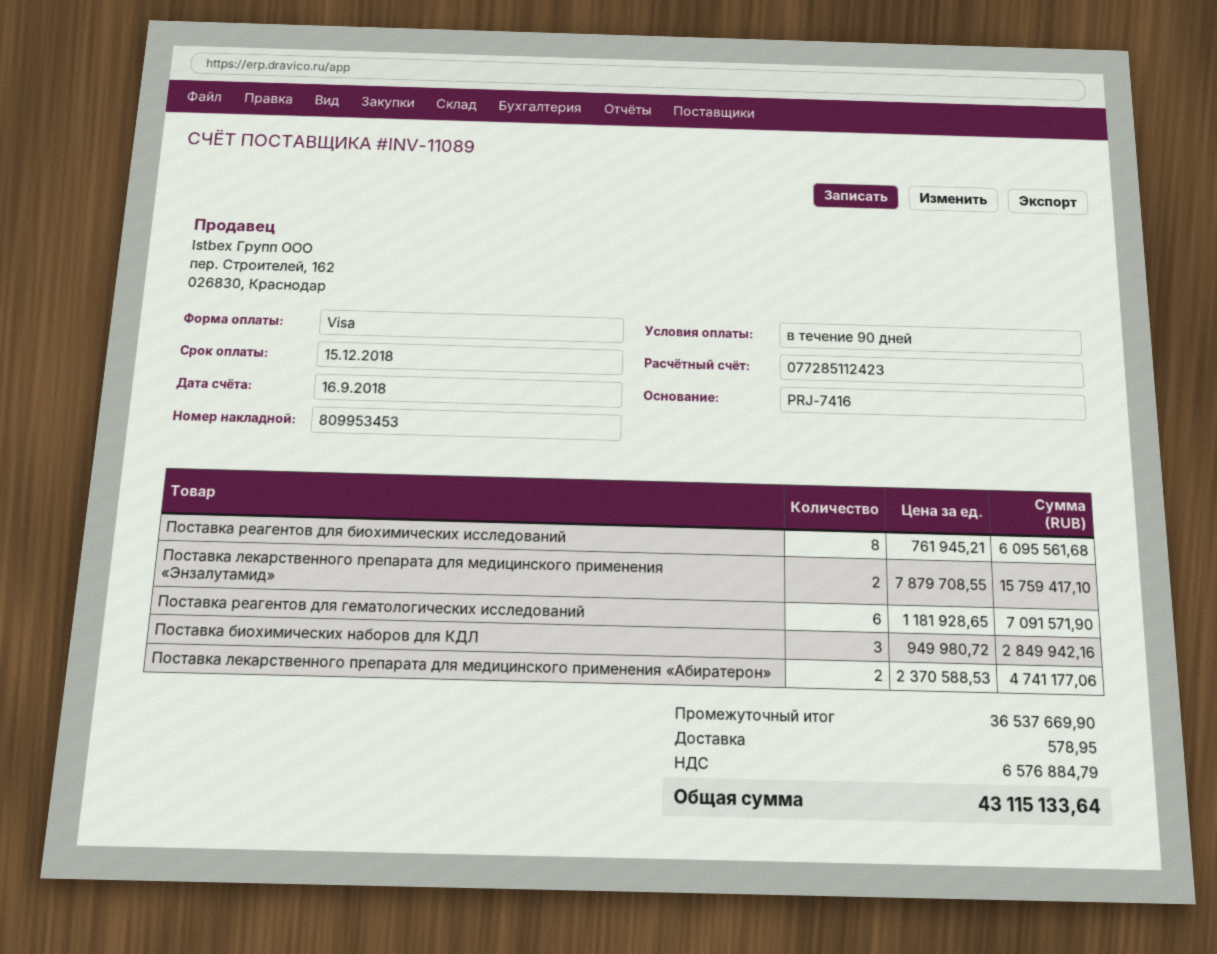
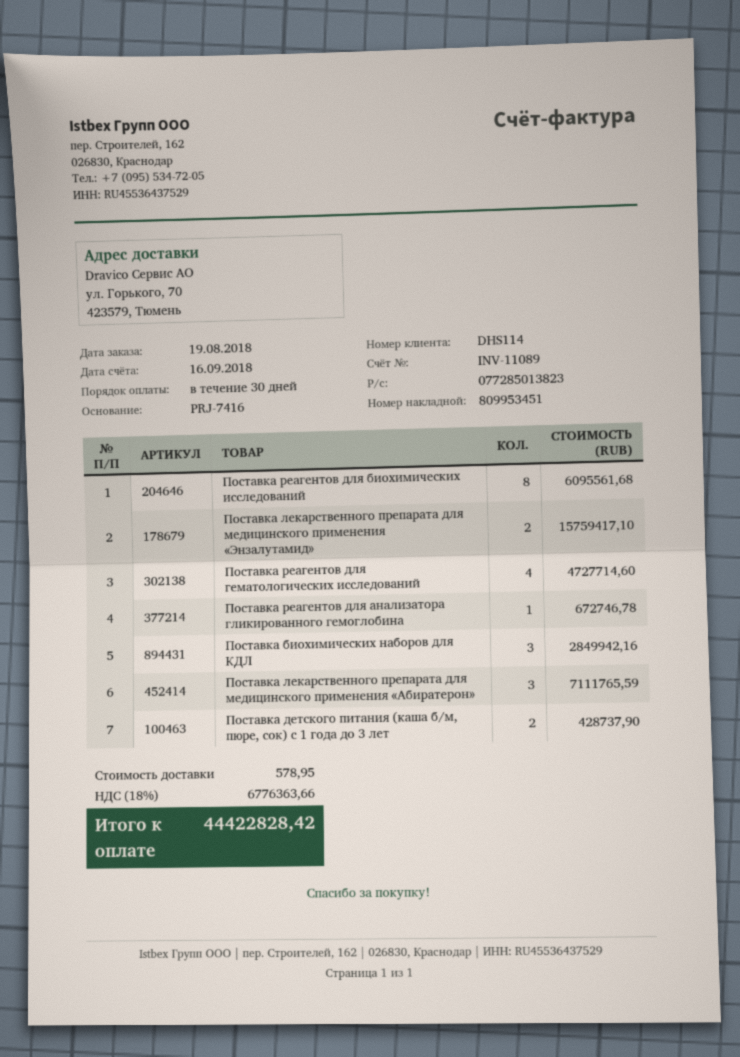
delivery note number: 809953453 -> 809953451
payment terms: 90 days -> 30 days
bank account: 077285112423 -> 077285013823
Поставка реагентов для гематологических исследований: 6 for 7091571.90 -> 4 for 4727714.60
Поставка лекарственного препарата для медицинского применения «Абиратерон»: 2 for 4741177.06 -> 3 for 7111765.59
Поставка реагентов для анализатора гликированного гемоглобина: none -> 1 for 672746.78
Поставка детского питания (каша б/м, пюре, сок) с 1 года до 3 лет: none -> 2 for 428737.90
tax: 6576884.79 -> 6776363.66
total: 43115133.64 -> 44422828.42

